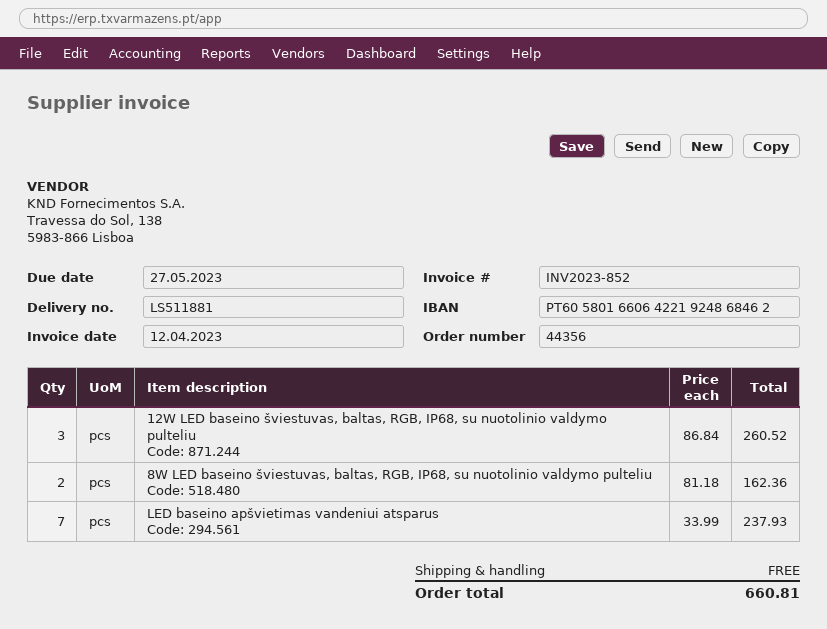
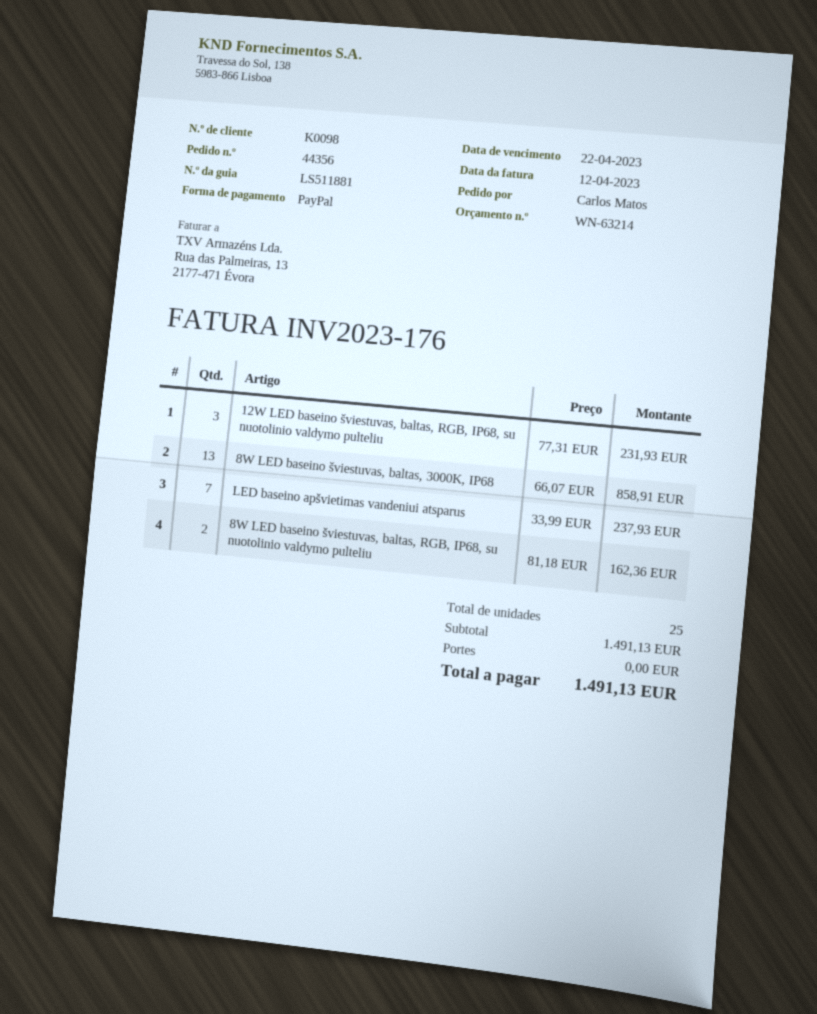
invoice number: INV2023-852 -> INV2023-176
due date: 2023-05-27 -> 2023-04-22
12W LED baseino šviestuvas, baltas, RGB, IP68, su nuotolinio valdymo pulteliu: 3 x 86.84 = 260.52 -> 3 x 77.31 = 231.93
8W LED baseino šviestuvas, baltas, 3000K, IP68: none -> 13 x 66.07 = 858.91
total: 660.81 -> 1491.13

